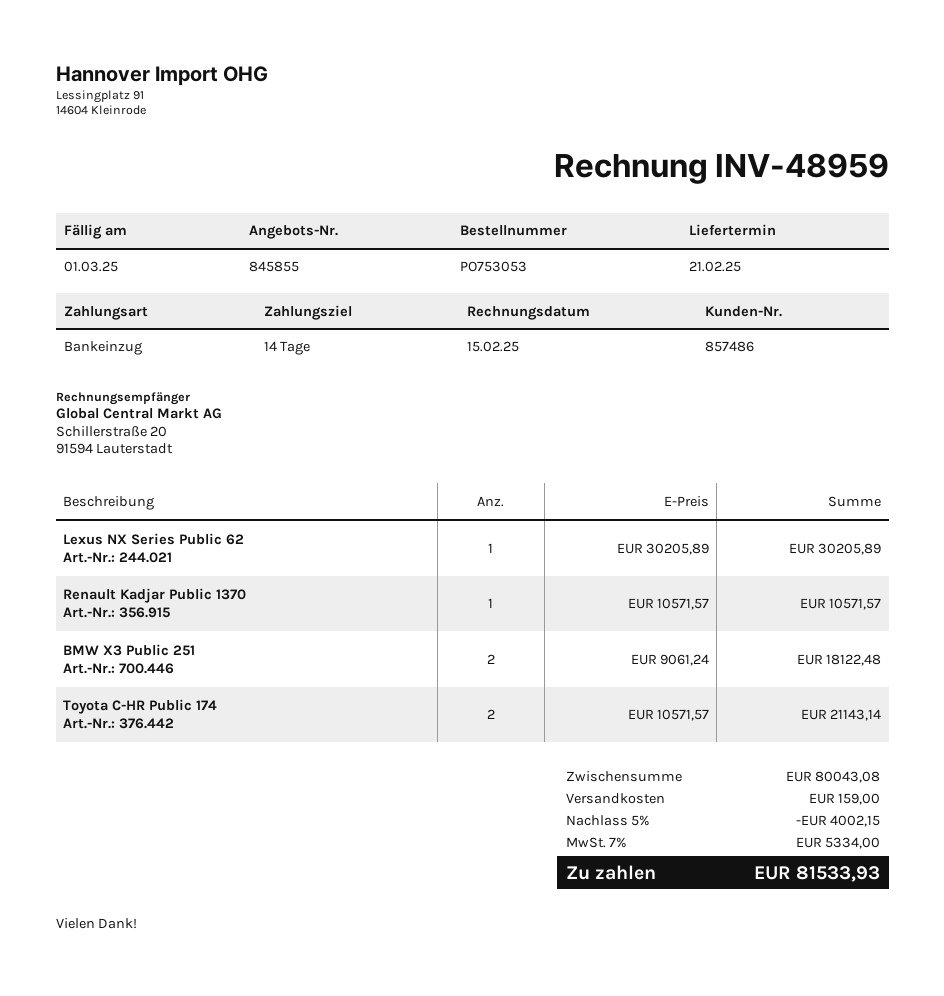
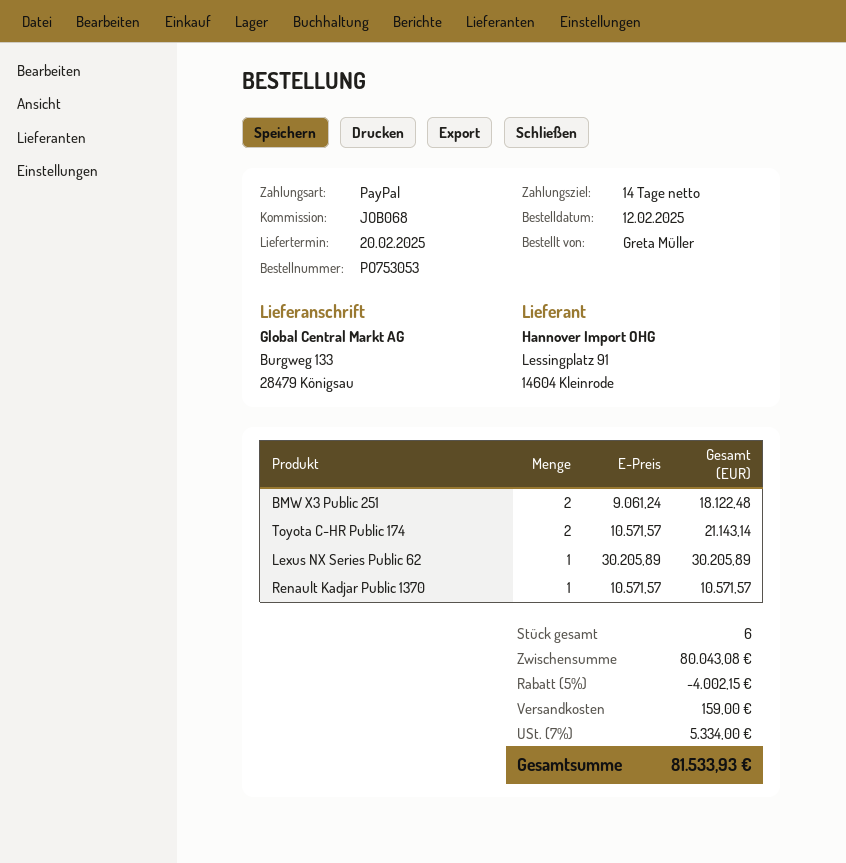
delivery date: 2025-02-21 -> 2025-02-20
payment method: direct debit -> PayPal

